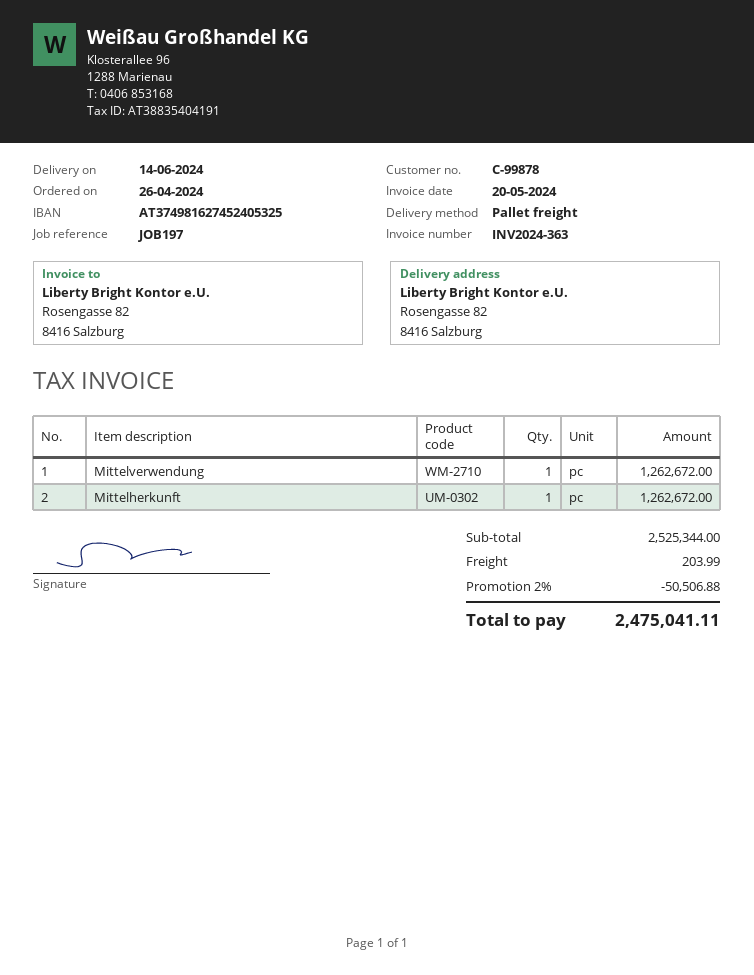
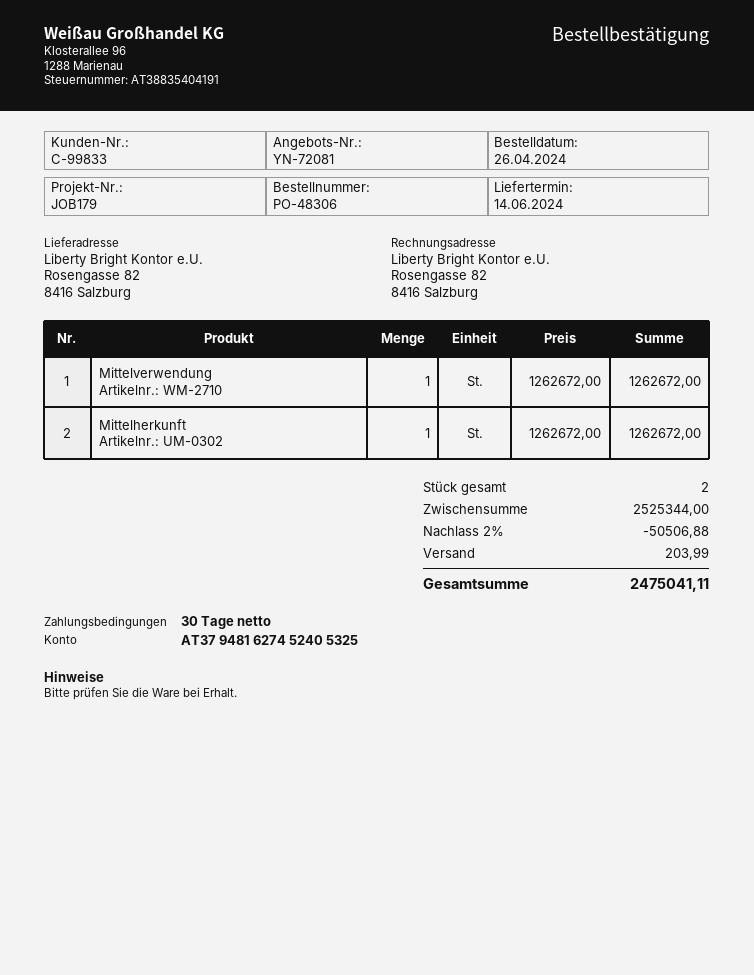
customer number: C-99878 -> C-99833
reference: JOB197 -> JOB179
bank account: AT374981627452405325 -> AT379481627452405325

